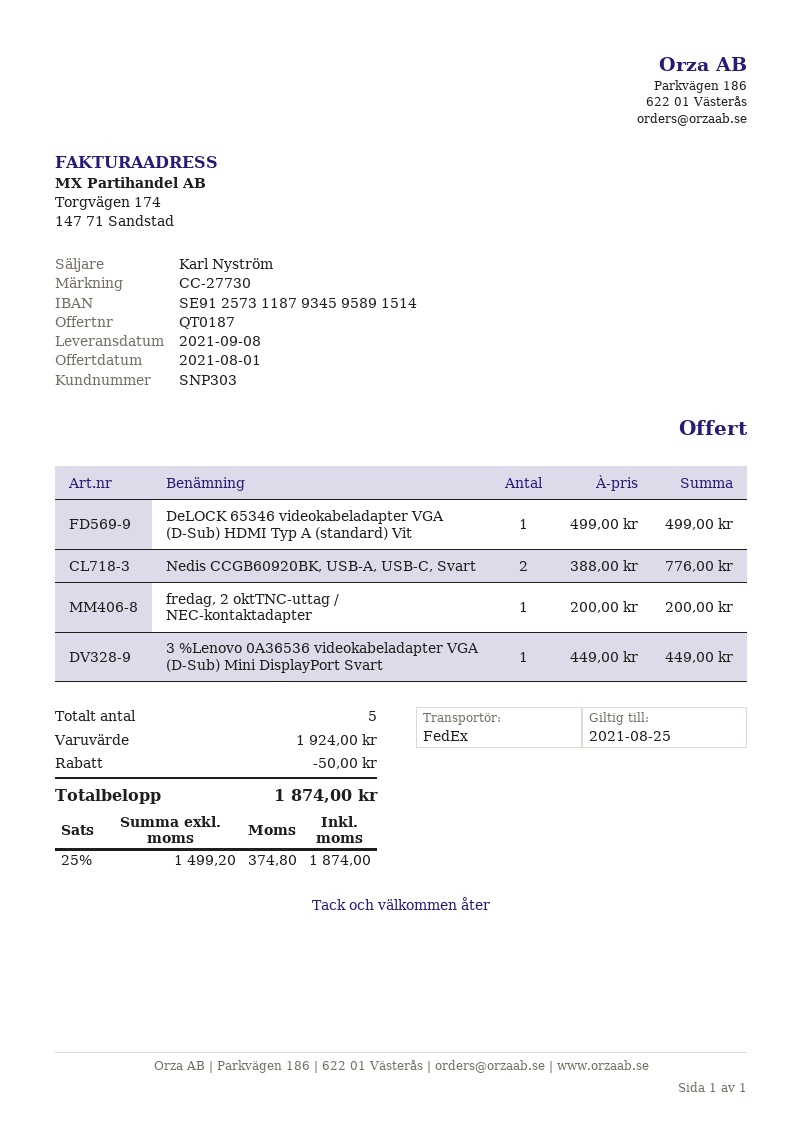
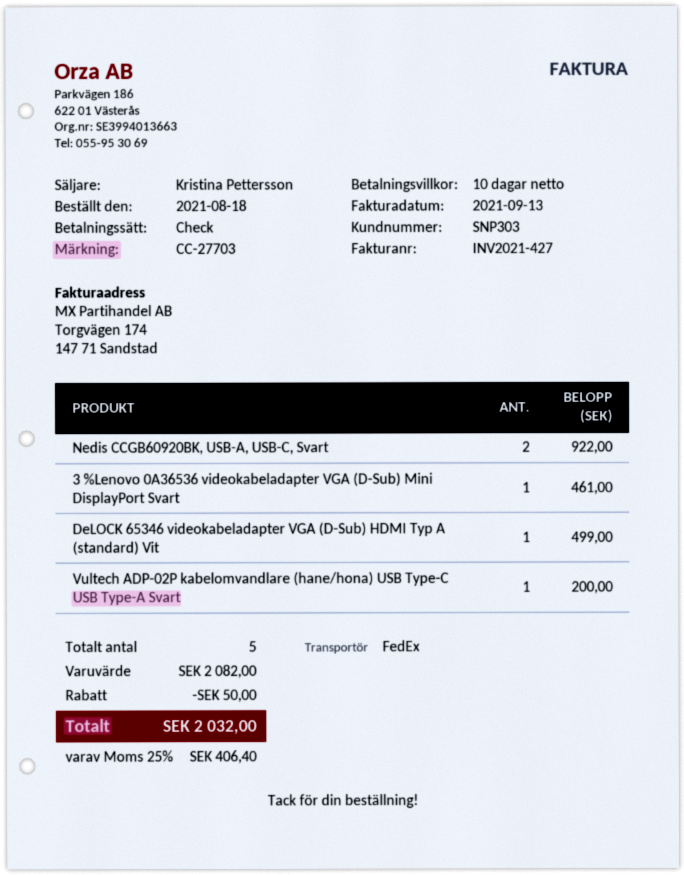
reference: CC-27730 -> CC-27703
sales rep: Karl Nyström -> Kristina Pettersson
Nedis CCGB60920BK, USB-A, USB-C, Svart: 2 for 776.00 -> 2 for 922.00
fredag, 2 oktTNC-uttag / NEC-kontaktadapter: 1 for 200.00 -> none
3 %Lenovo 0A36536 videokabeladapter VGA (D-Sub) Mini DisplayPort Svart: 1 for 449.00 -> 1 for 461.00
Vultech ADP-02P kabelomvandlare (hane/hona) USB Type-C USB Type-A Svart: none -> 1 for 200.00
subtotal: 1924.00 -> 2082.00
tax: 25% = 374.80 -> 25% = 406.40
total: 1874.00 -> 2032.00

